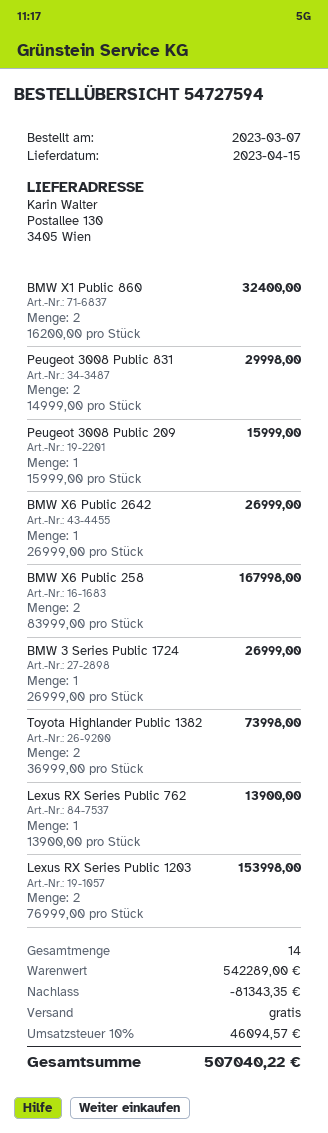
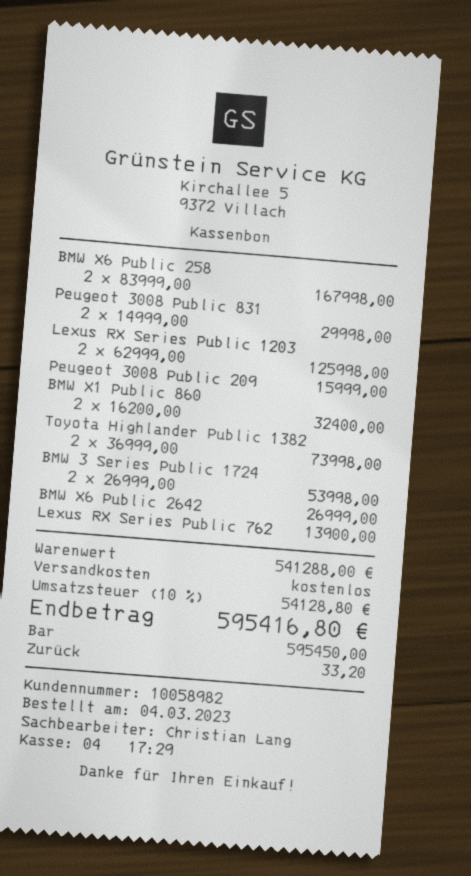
order date: 2023-03-07 -> 2023-03-04
BMW 3 Series Public 1724: 1 x 26999.00 = 26999.00 -> 2 x 26999.00 = 53998.00
Lexus RX Series Public 1203: 2 x 76999.00 = 153998.00 -> 2 x 62999.00 = 125998.00
subtotal: 542289.00 -> 541288.00
discount: 81343.35 -> none
tax: 10% = 46094.57 -> 10% = 54128.80
total: 507040.22 -> 595416.80

